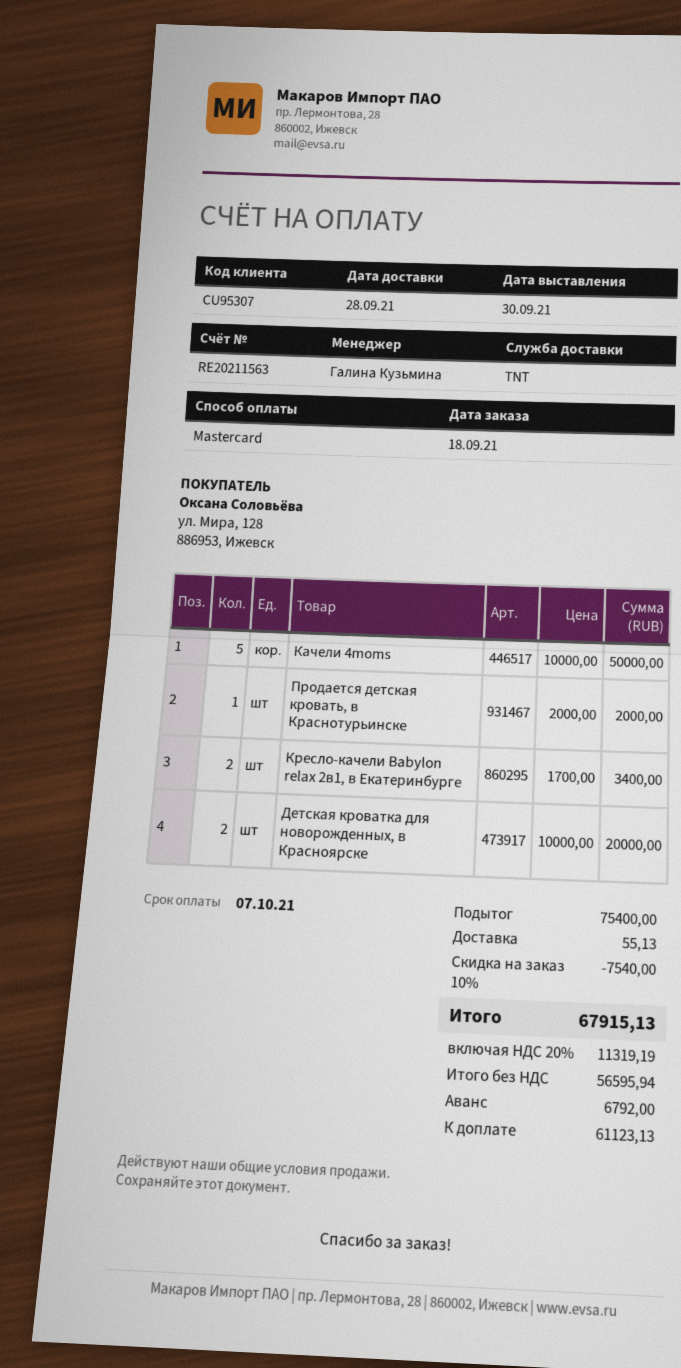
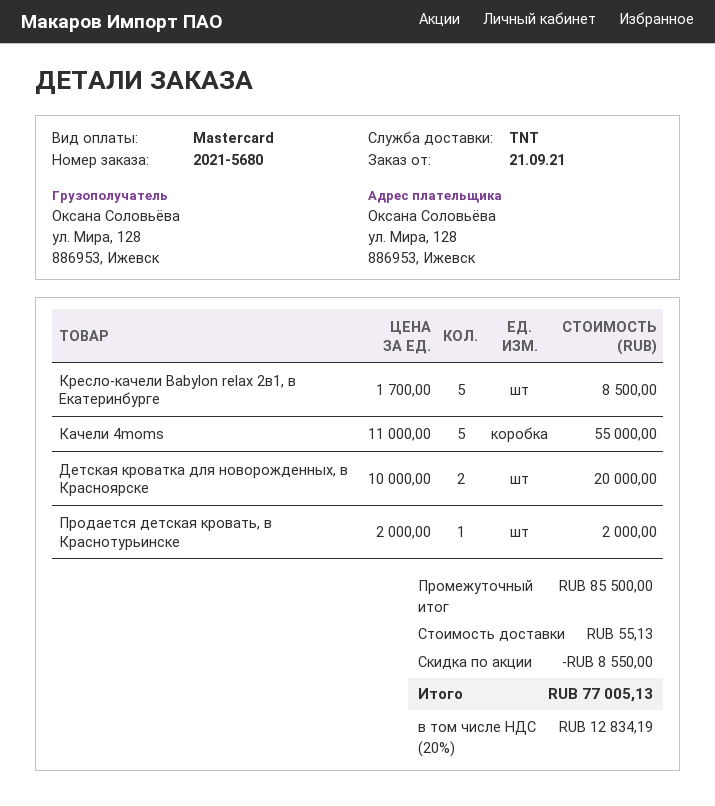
order date: 2021-09-18 -> 2021-09-21
Качели 4moms: 5 x 10000.00 = 50000.00 -> 5 x 11000.00 = 55000.00
Кресло-качели Babylon relax 2в1, в Екатеринбурге: 2 x 1700.00 = 3400.00 -> 5 x 1700.00 = 8500.00
subtotal: 75400.00 -> 85500.00
discount: 7540.00 -> 8550.00
tax: 20% = 11319.19 -> 20% = 12834.19
total: 67915.13 -> 77005.13

